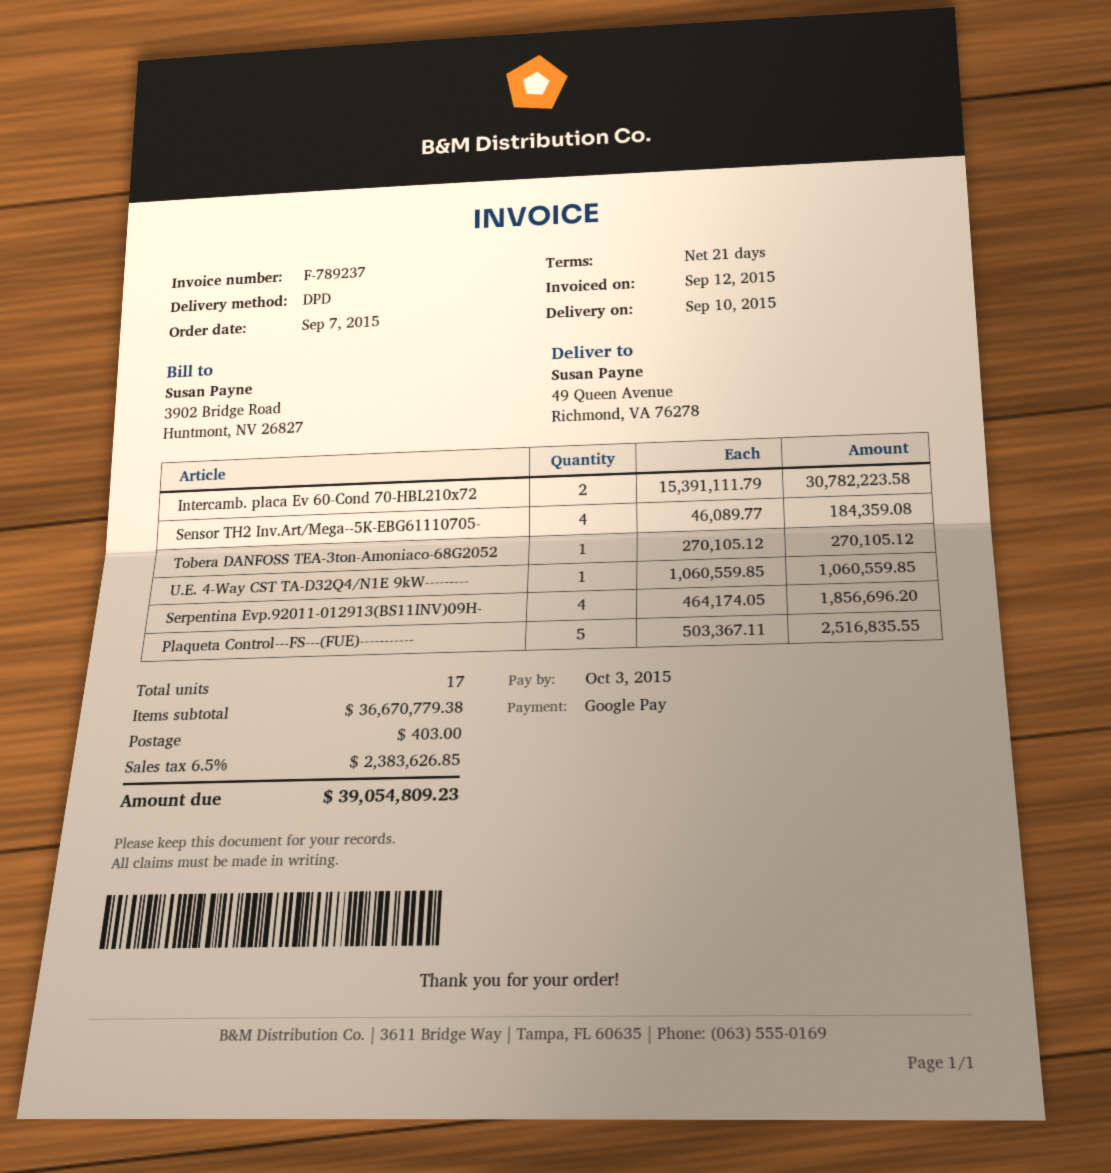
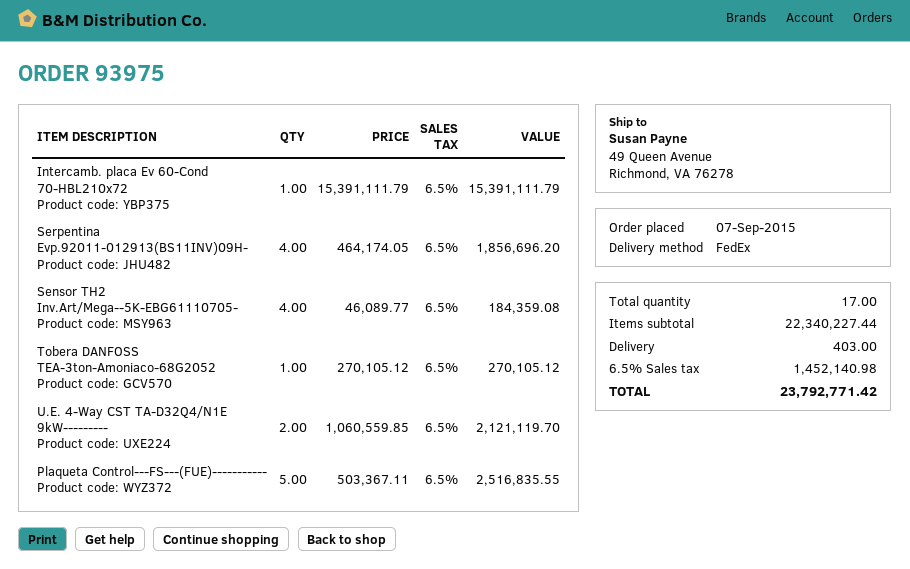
shipping method: DPD -> FedEx
Intercamb. placa Ev 60-Cond 70-HBL210x72: 2 x 15391111.79 = 30782223.58 -> 1 x 15391111.79 = 15391111.79
U.E. 4-Way CST TA-D32Q4/N1E 9kW---------: 1 x 1060559.85 = 1060559.85 -> 2 x 1060559.85 = 2121119.70
subtotal: 36670779.38 -> 22340227.44
tax: 6.5% = 2383626.85 -> 6.5% = 1452140.98
total: 39054809.23 -> 23792771.42

